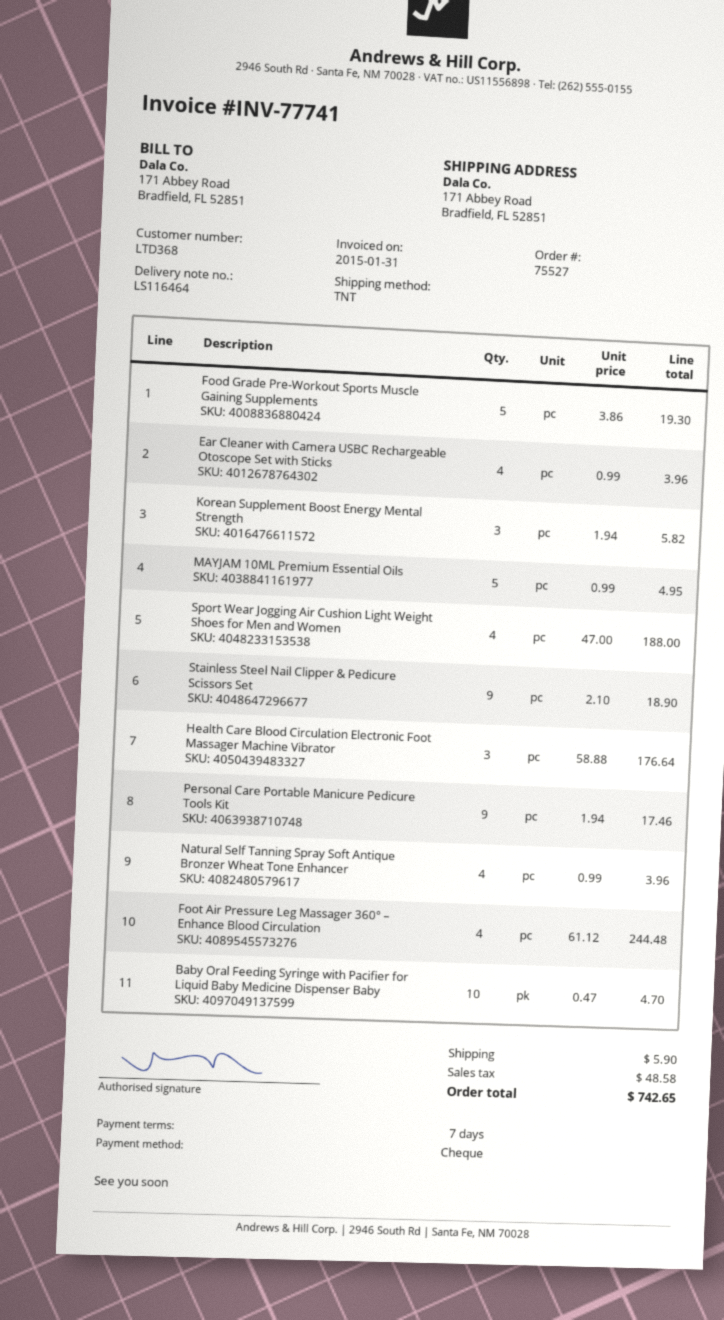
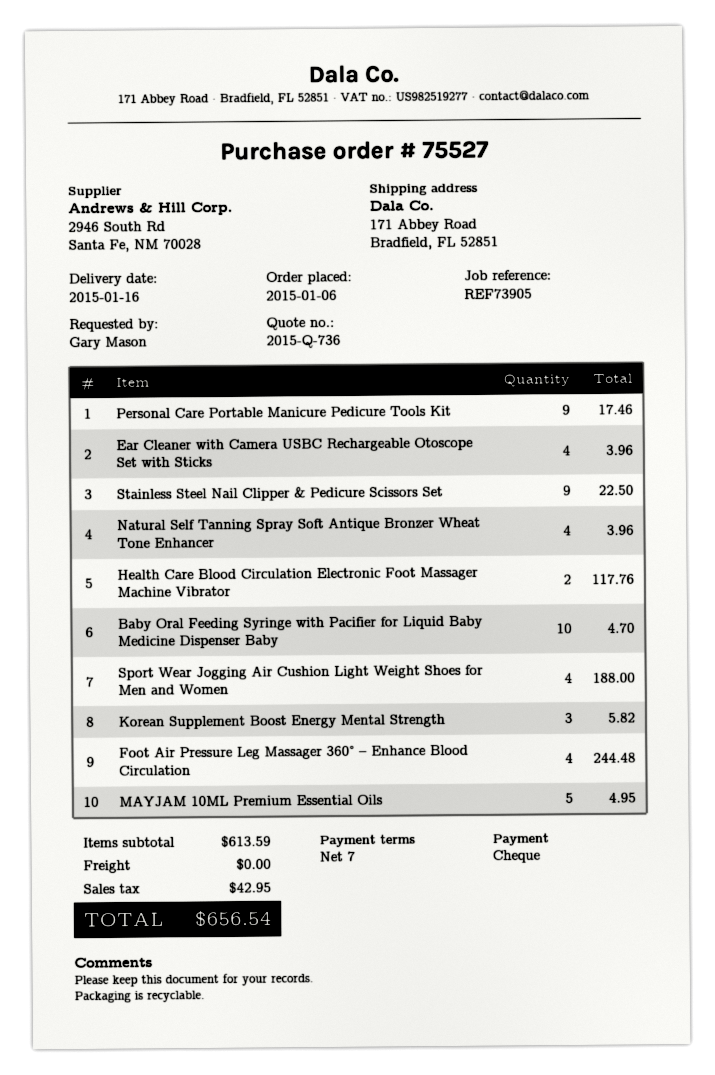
Food Grade Pre-Workout Sports Muscle Gaining Supplements: 5 for 19.30 -> none
Stainless Steel Nail Clipper & Pedicure Scissors Set: 9 for 18.90 -> 9 for 22.50
Health Care Blood Circulation Electronic Foot Massager Machine Vibrator: 3 for 176.64 -> 2 for 117.76
shipping: 5.90 -> 0.00
tax: 48.58 -> 42.95
total: 742.65 -> 656.54

